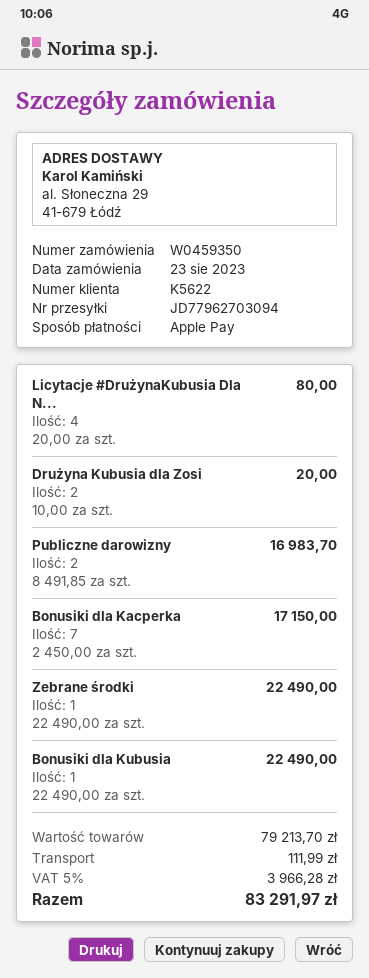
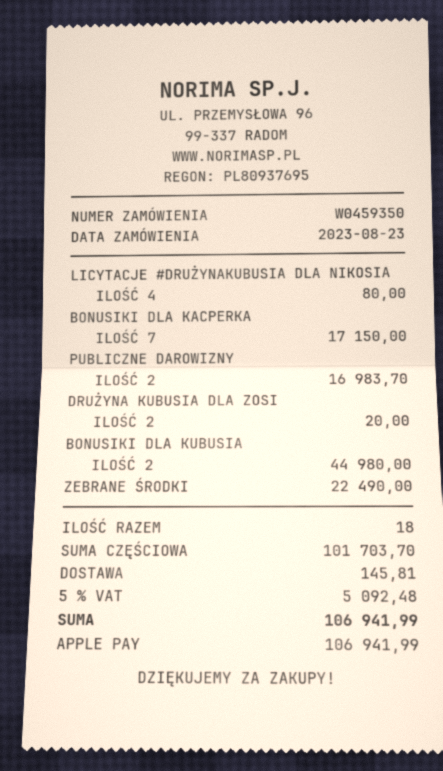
Bonusiki dla Kubusia: 1 for 22490.00 -> 2 for 44980.00
subtotal: 79213.70 -> 101703.70
shipping: 111.99 -> 145.81
tax: 5% = 3966.28 -> 5% = 5092.48
total: 83291.97 -> 106941.99

